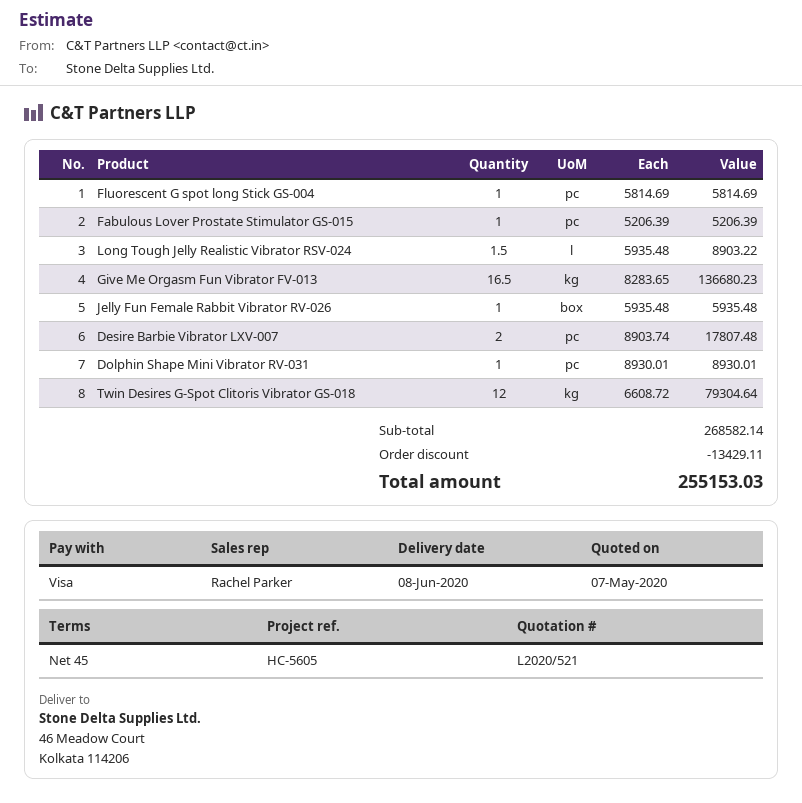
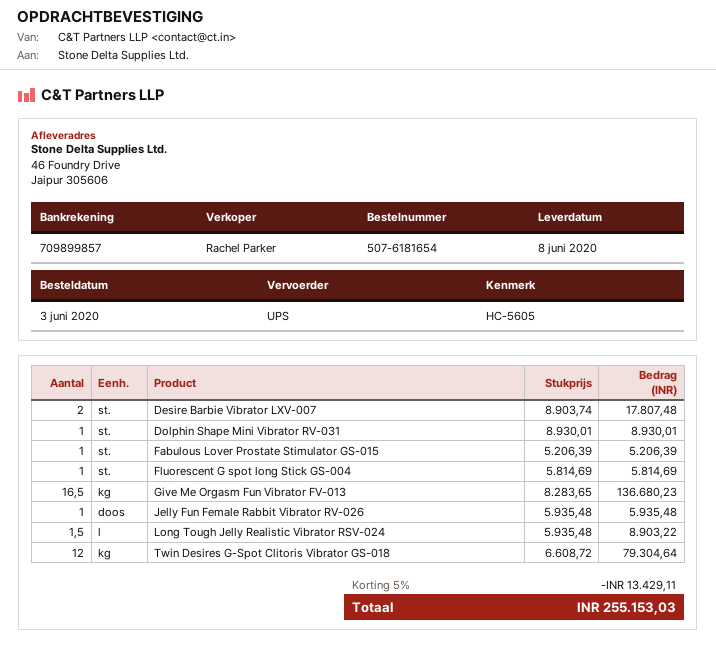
ship to: 46 Meadow Court, Kolkata 114206 -> 46 Foundry Drive, Jaipur 305606

